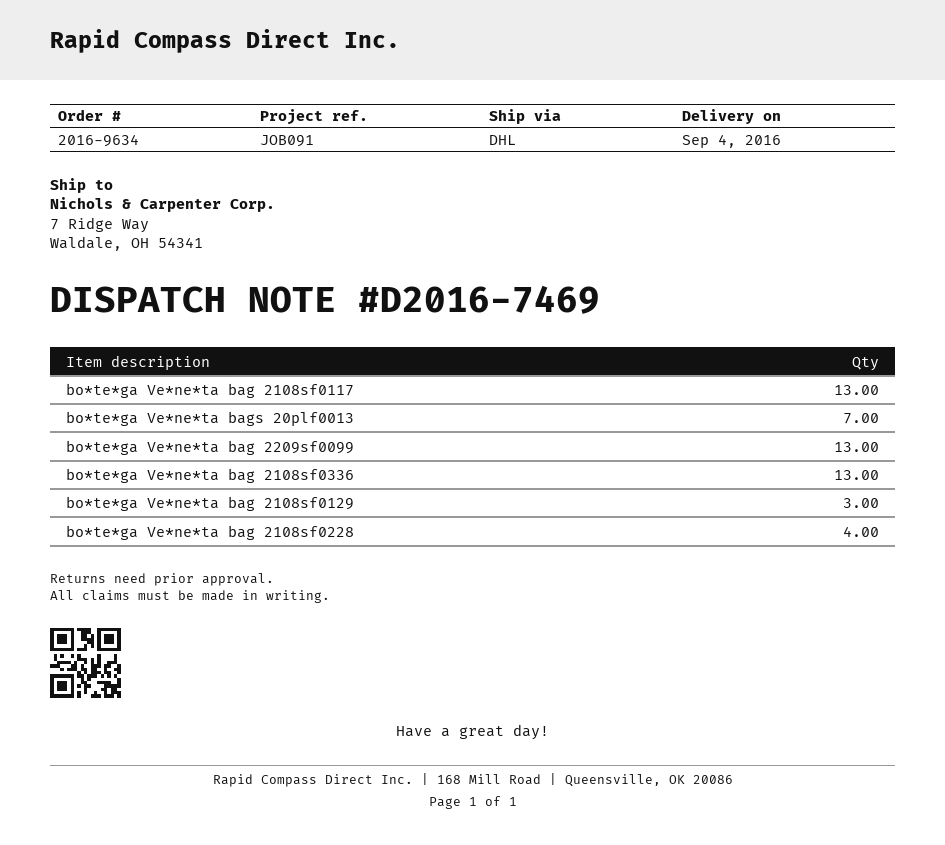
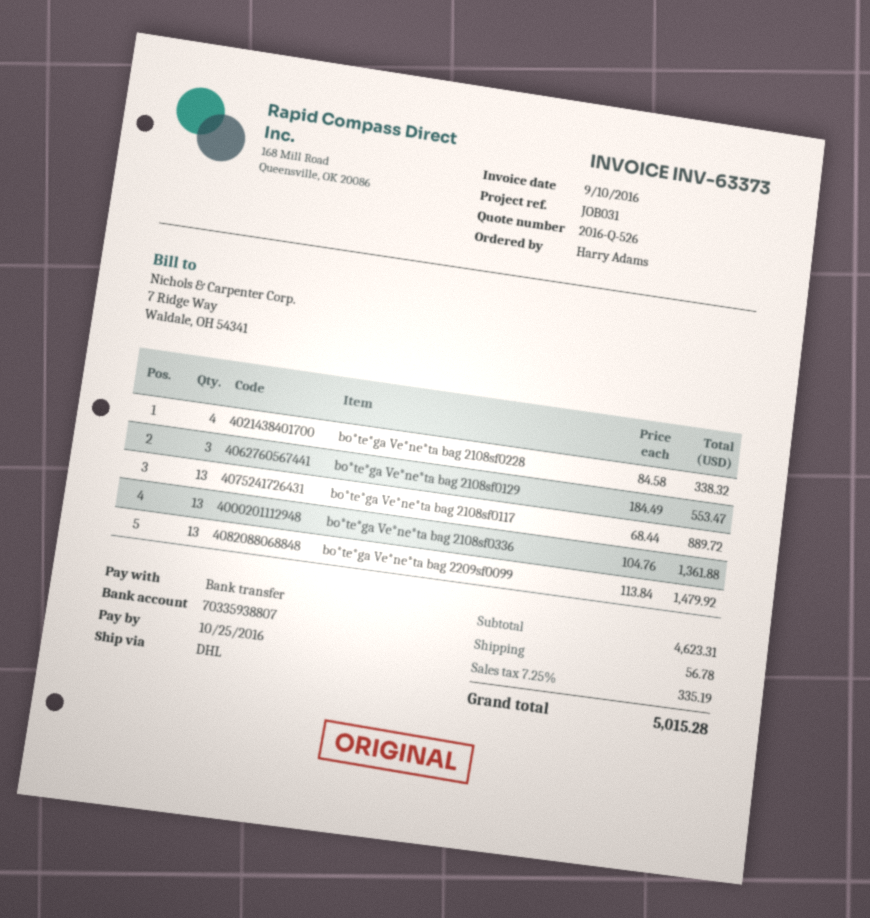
reference: JOB091 -> JOB031
bo*te*ga Ve*ne*ta bags 20plf0013: 7 -> none

